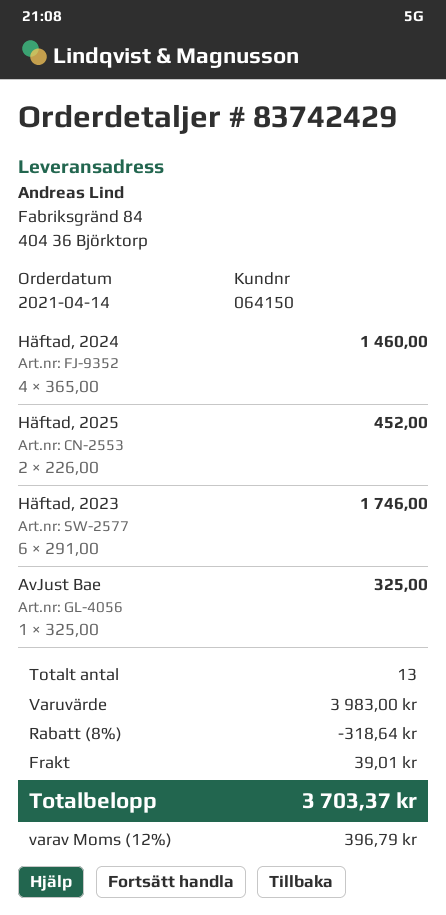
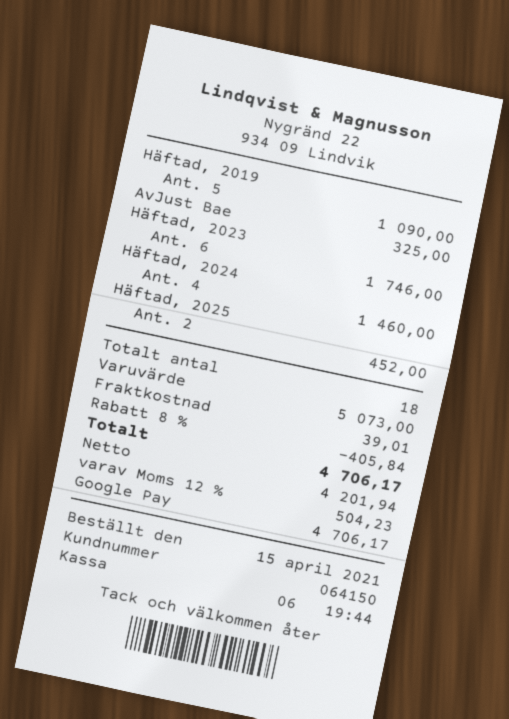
order date: 2021-04-14 -> 2021-04-15
Häftad, 2019: none -> 5 for 1090.00
total quantity: 13 -> 18
subtotal: 3983.00 -> 5073.00
discount: 8% = 318.64 -> 8% = 405.84
tax: 12% = 396.79 -> 12% = 504.23
total: 3703.37 -> 4706.17

